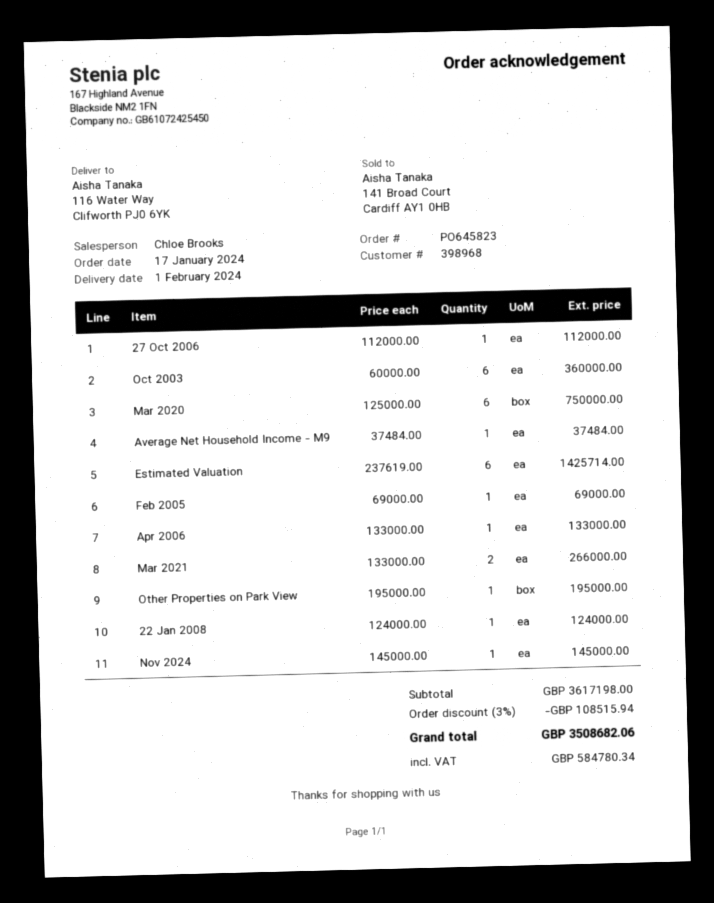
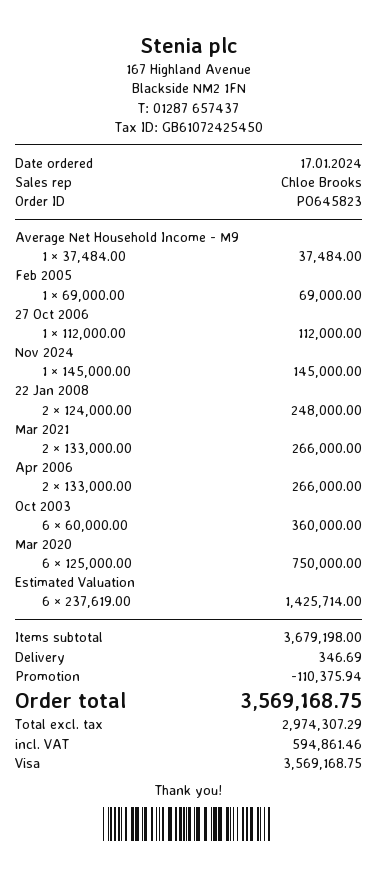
Apr 2006: 1 x 133000.00 = 133000.00 -> 2 x 133000.00 = 266000.00
Other Properties on Park View: 1 x 195000.00 = 195000.00 -> none
22 Jan 2008: 1 x 124000.00 = 124000.00 -> 2 x 124000.00 = 248000.00
subtotal: 3617198.00 -> 3679198.00
discount: 108515.94 -> 110375.94
shipping: none -> 346.69
tax: 584780.34 -> 594861.46
total: 3508682.06 -> 3569168.75

